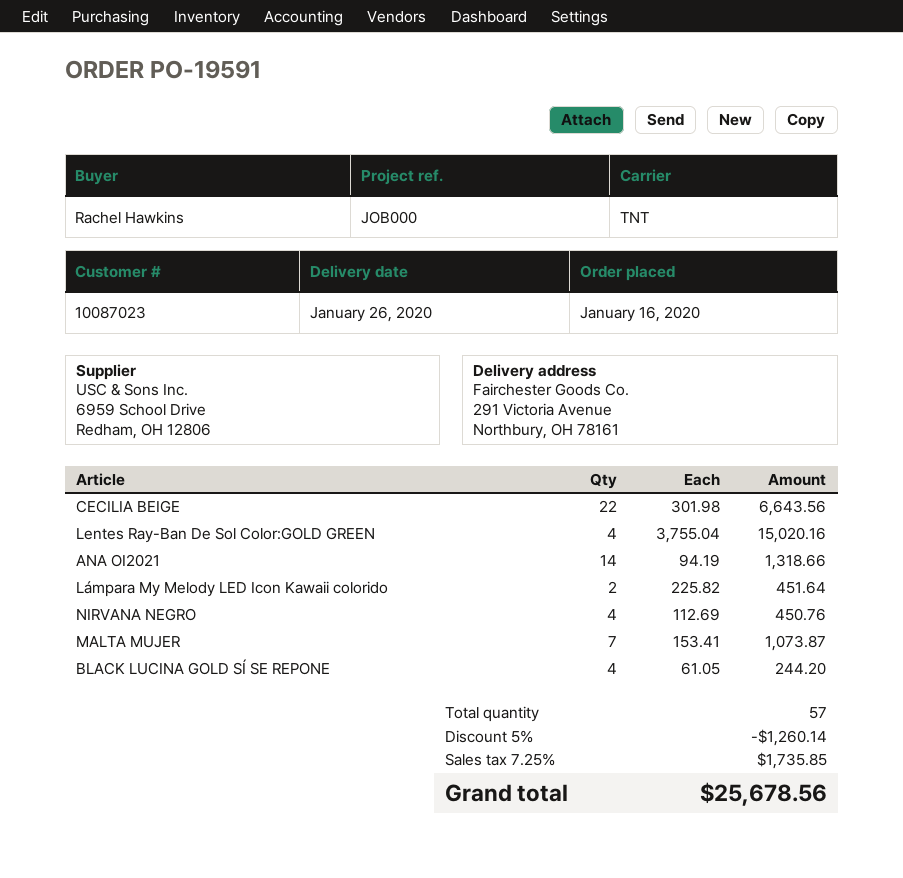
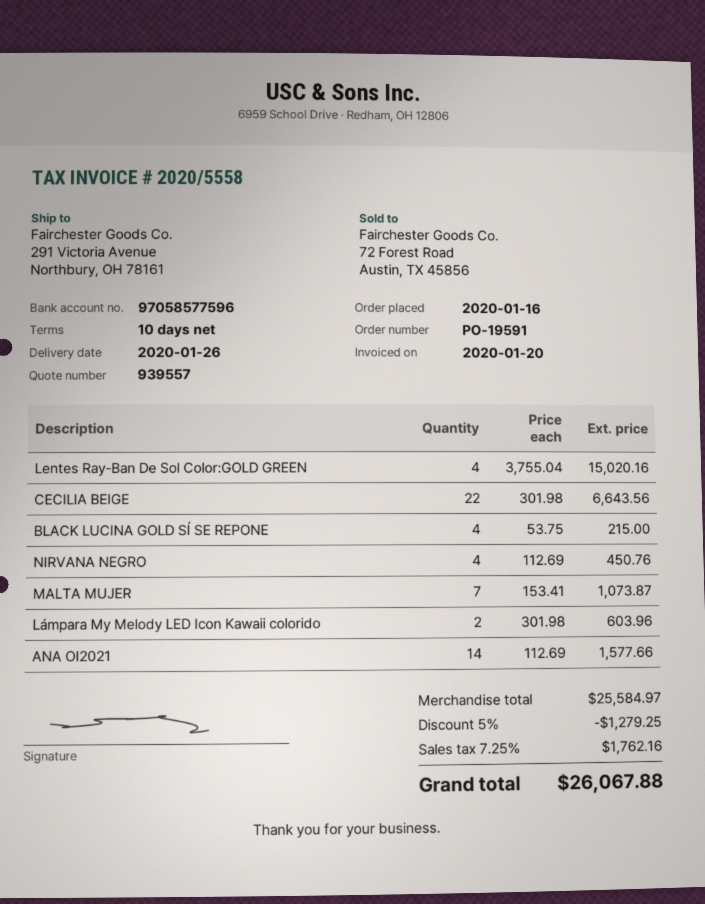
ANA OI2021: 14 x 94.19 = 1318.66 -> 14 x 112.69 = 1577.66
Lámpara My Melody LED Icon Kawaii colorido: 2 x 225.82 = 451.64 -> 2 x 301.98 = 603.96
BLACK LUCINA GOLD SÍ SE REPONE: 4 x 61.05 = 244.20 -> 4 x 53.75 = 215.00
discount: 5% = 1260.14 -> 5% = 1279.25
tax: 7.25% = 1735.85 -> 7.25% = 1762.16
total: 25678.56 -> 26067.88

